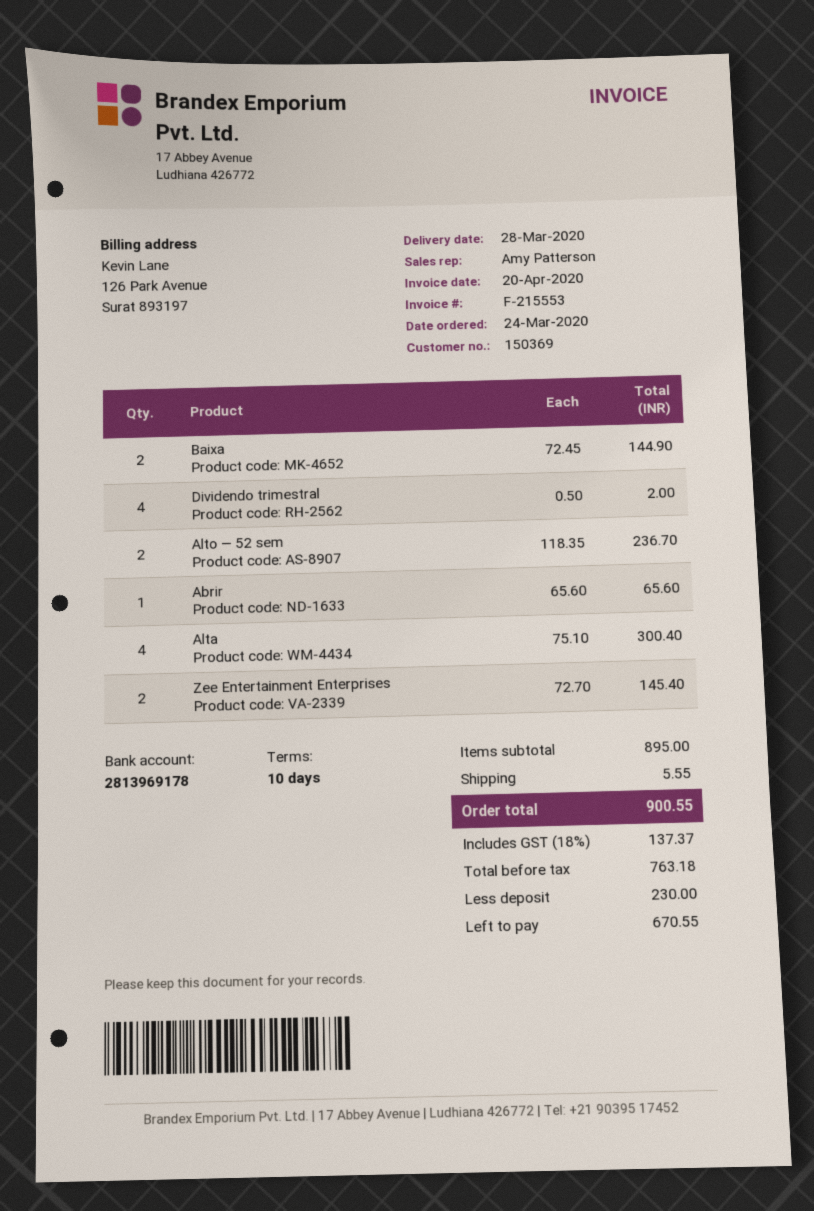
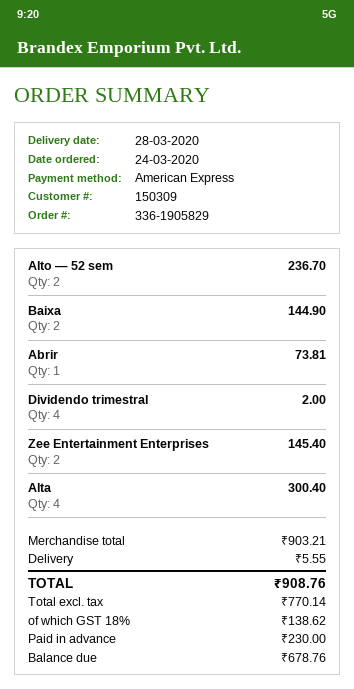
customer number: 150369 -> 150309
Abrir: 1 for 65.60 -> 1 for 73.81
subtotal: 895.00 -> 903.21
net: 763.18 -> 770.14
tax: 18% = 137.37 -> 18% = 138.62
total: 900.55 -> 908.76
balance: 670.55 -> 678.76

